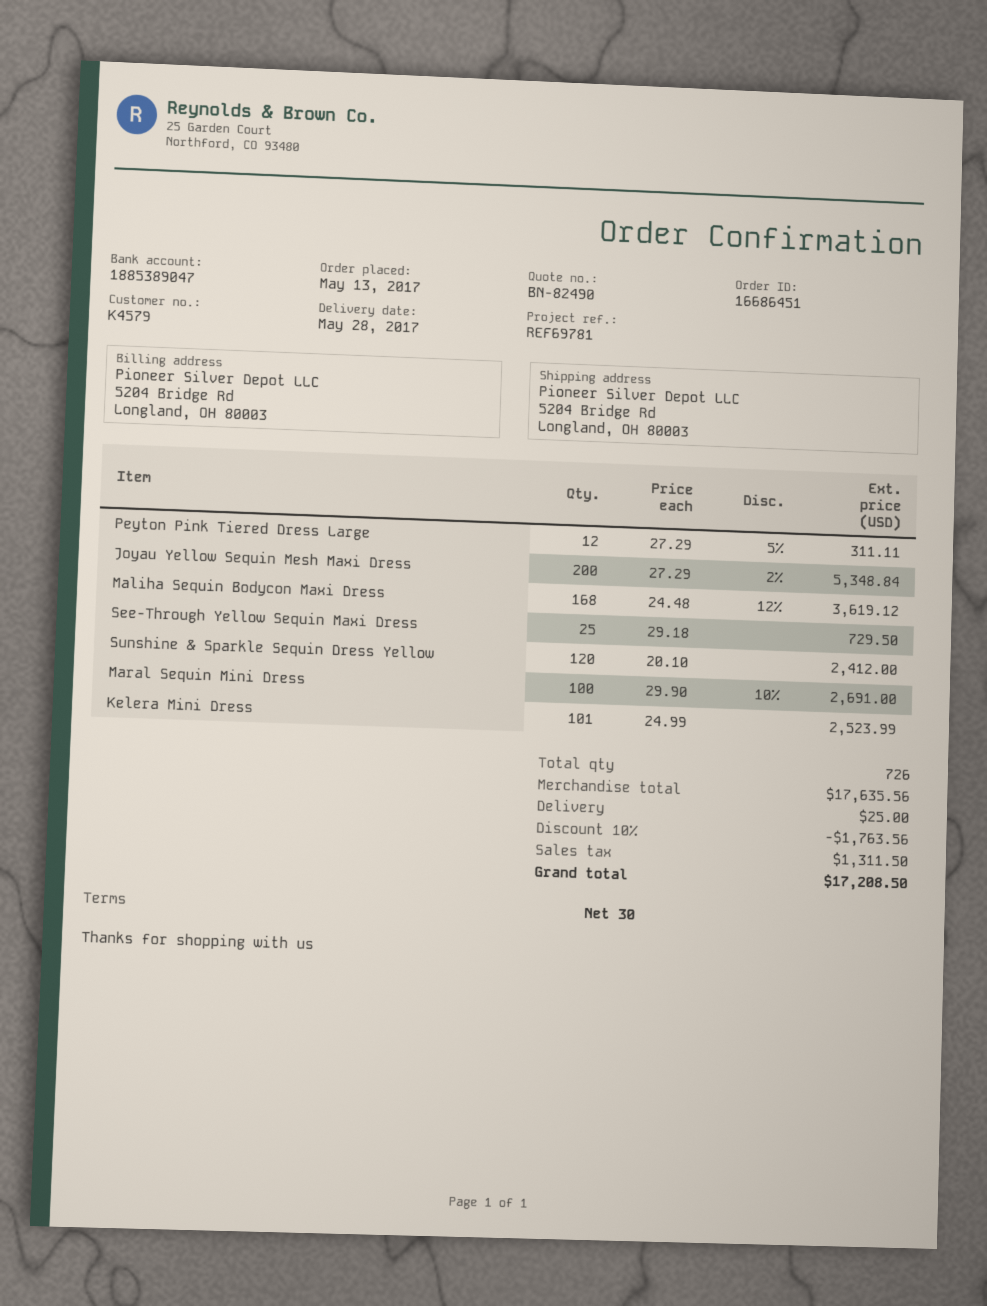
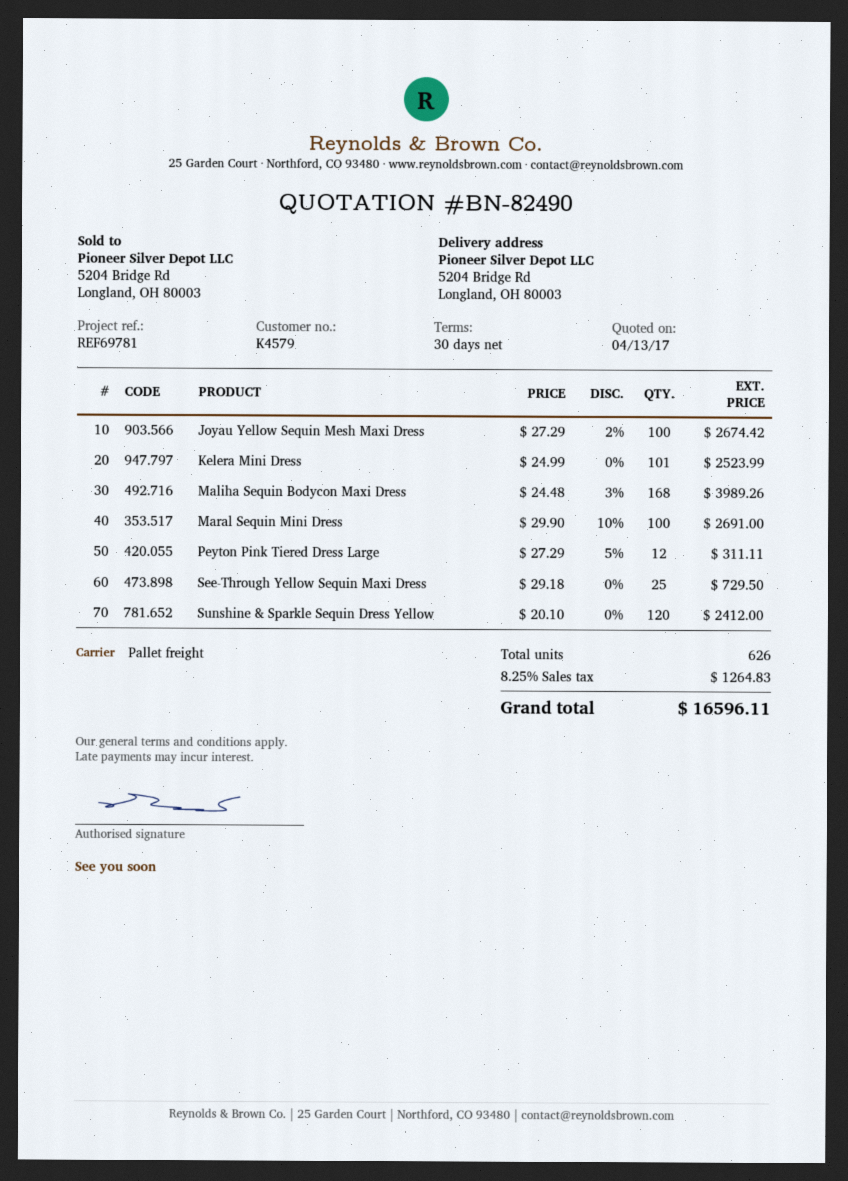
Joyau Yellow Sequin Mesh Maxi Dress: 200 x 27.29 - 2% = 5348.84 -> 100 x 27.29 - 2% = 2674.42
Maliha Sequin Bodycon Maxi Dress: 168 x 24.48 - 12% = 3619.12 -> 168 x 24.48 - 3% = 3989.26
total quantity: 726 -> 626
discount: 10% = 1763.56 -> none
shipping: 25.00 -> none
tax: 1311.50 -> 1264.83
total: 17208.50 -> 16596.11

